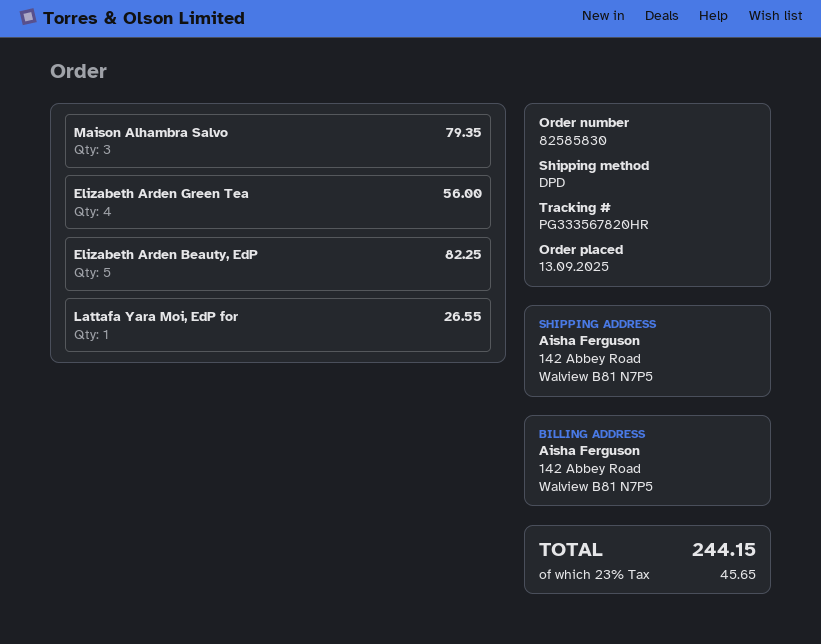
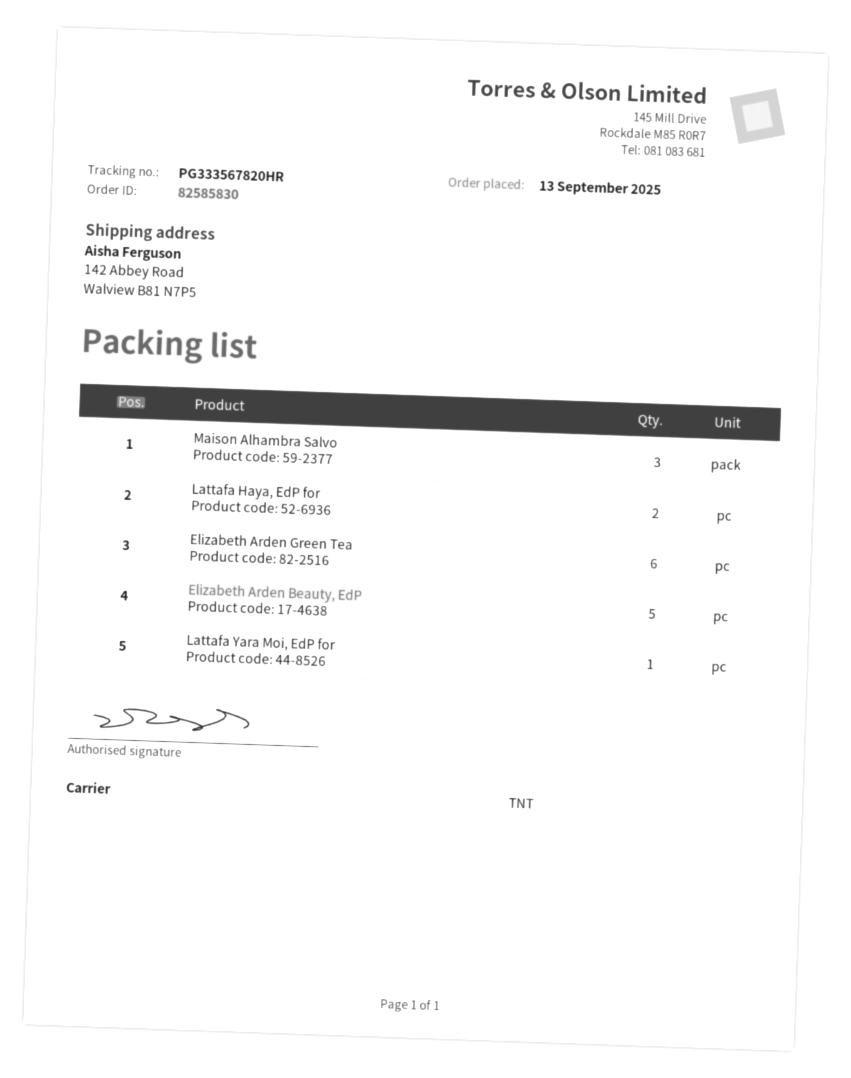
shipping method: DPD -> TNT
Elizabeth Arden Green Tea: 4 -> 6
Lattafa Haya, EdP for: none -> 2

